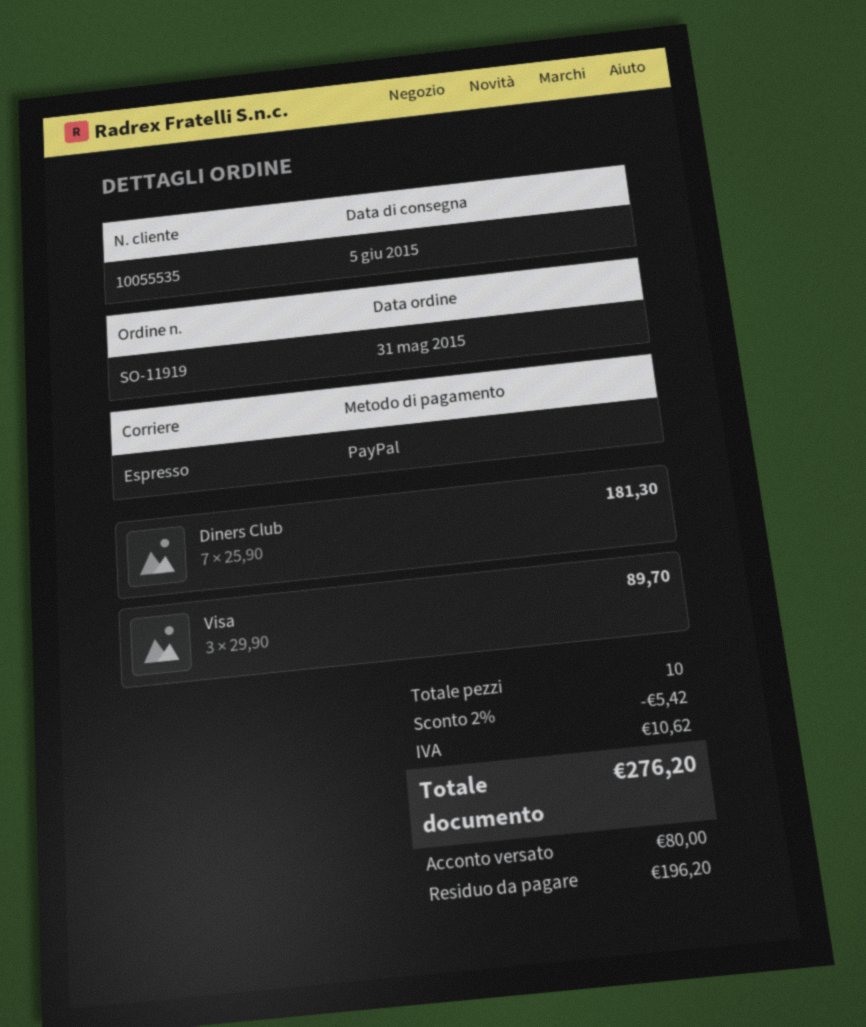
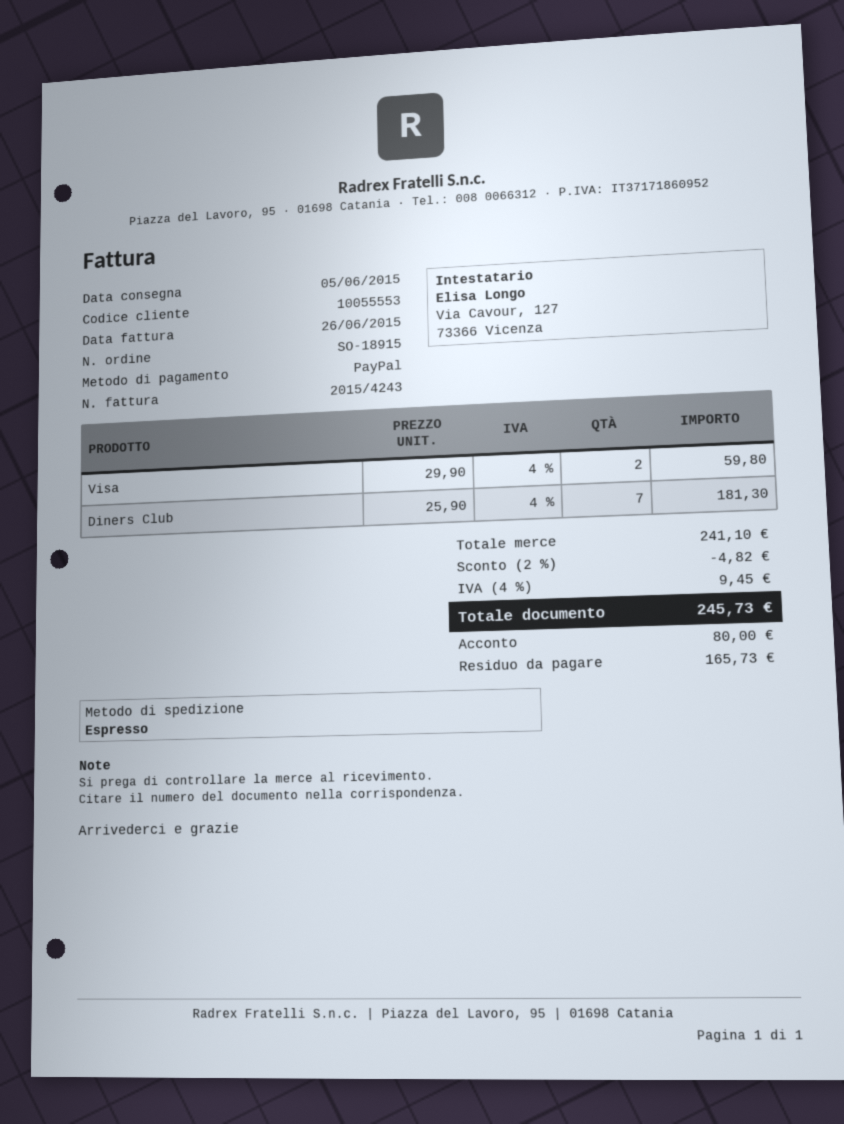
order number: SO-11919 -> SO-18915
customer number: 10055535 -> 10055553
Visa: 3 x 29.90 = 89.70 -> 2 x 29.90 = 59.80
discount: 2% = 5.42 -> 2% = 4.82
tax: 10.62 -> 9.45
total: 276.20 -> 245.73
balance: 196.20 -> 165.73

